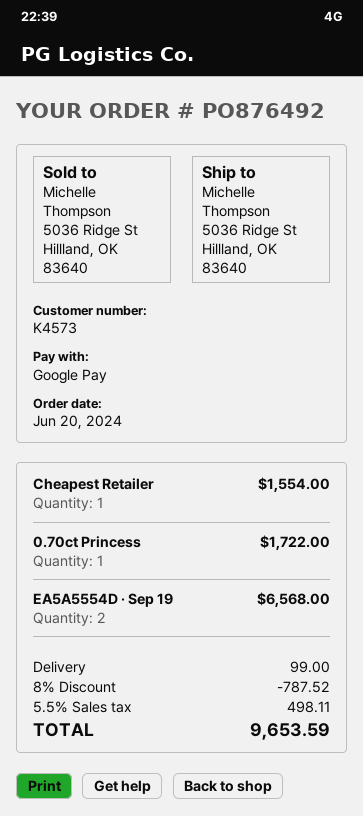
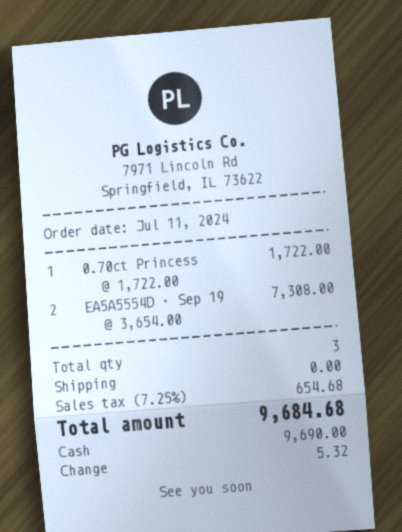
order date: 2024-06-20 -> 2024-07-11
payment method: Google Pay -> cash
Cheapest Retailer: 1 for 1554.00 -> none
EA5A5554D · Sep 19: 2 for 6568.00 -> 2 for 7308.00
discount: 8% = 787.52 -> none
shipping: 99.00 -> 0.00
tax: 5.5% = 498.11 -> 7.25% = 654.68
total: 9653.59 -> 9684.68

